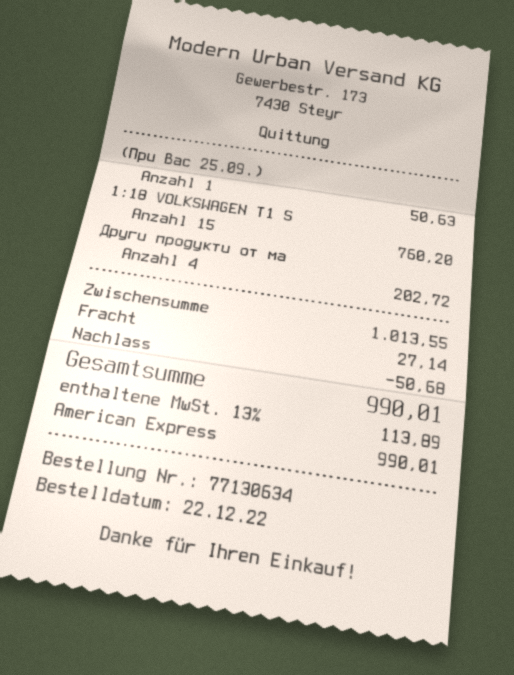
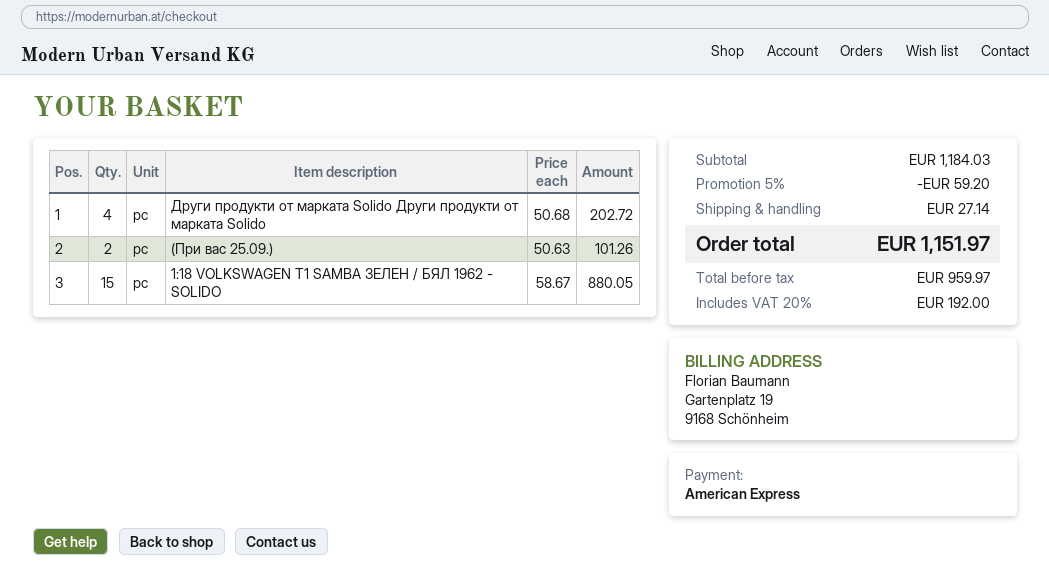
(При вас 25.09.): 1 for 50.63 -> 2 for 101.26
1:18 VOLKSWAGEN T1 S: 15 for 760.20 -> 15 for 880.05
subtotal: 1013.55 -> 1184.03
discount: 50.68 -> 59.20
tax: 13% = 113.89 -> 20% = 192.00
total: 990.01 -> 1151.97

